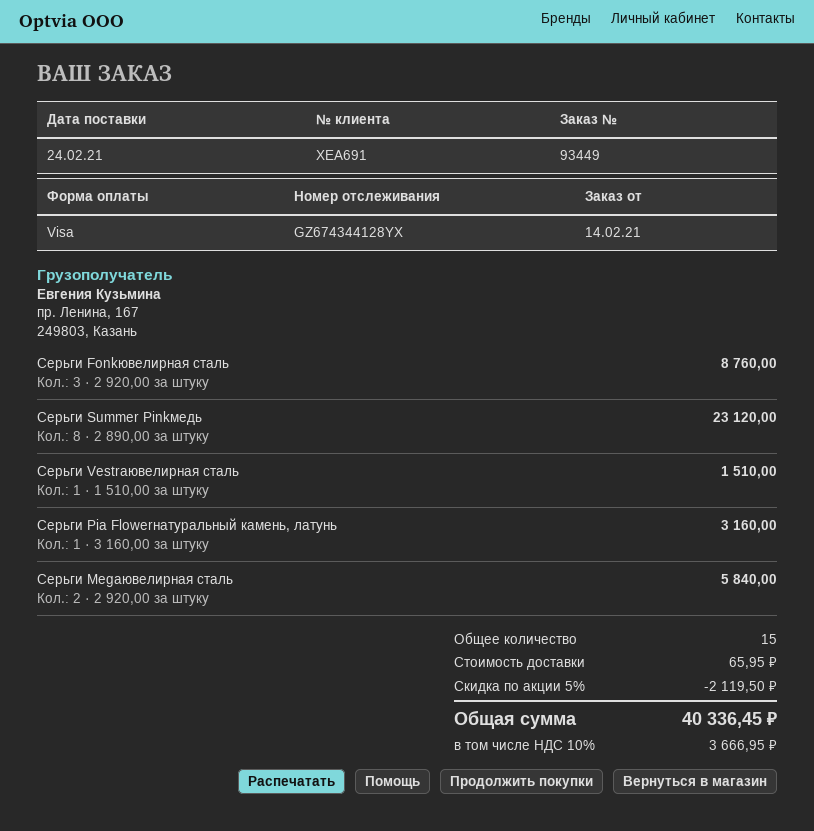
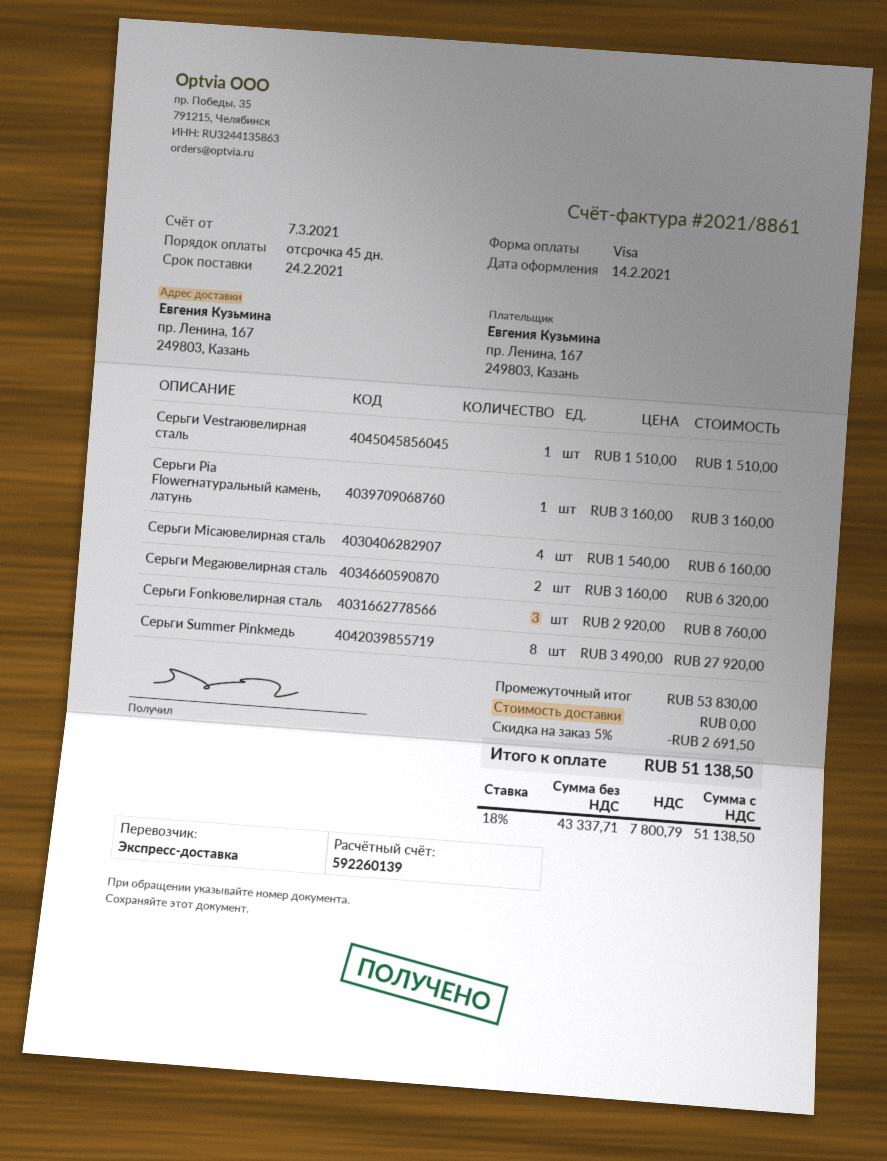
Серьги Summer Pinkмедь: 8 x 2890.00 = 23120.00 -> 8 x 3490.00 = 27920.00
Серьги Megaювелирная сталь: 2 x 2920.00 = 5840.00 -> 2 x 3160.00 = 6320.00
Серьги Micaювелирная сталь: none -> 4 x 1540.00 = 6160.00
discount: 5% = 2119.50 -> 5% = 2691.50
shipping: 65.95 -> 0.00
tax: 10% = 3666.95 -> 18% = 7800.79
total: 40336.45 -> 51138.50

